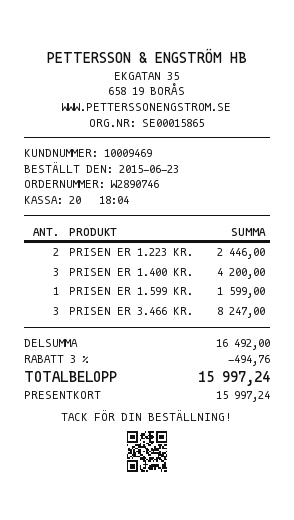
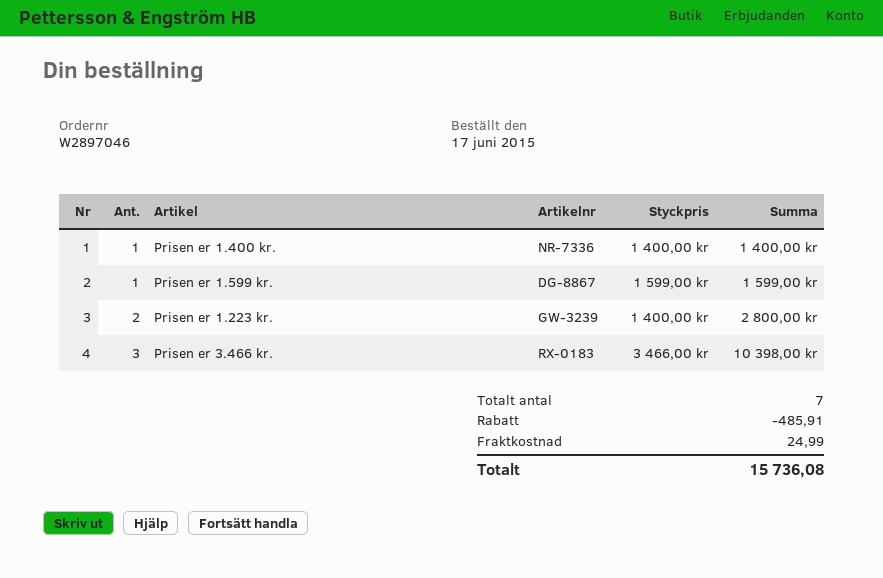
order number: W2890746 -> W2897046
order date: 2015-06-23 -> 2015-06-17
PRISEN ER 1.223 KR.: 2 for 2446.00 -> 2 for 2800.00
PRISEN ER 1.400 KR.: 3 for 4200.00 -> 1 for 1400.00
PRISEN ER 3.466 KR.: 3 for 8247.00 -> 3 for 10398.00
discount: 494.76 -> 485.91
shipping: none -> 24.99
total: 15997.24 -> 15736.08

